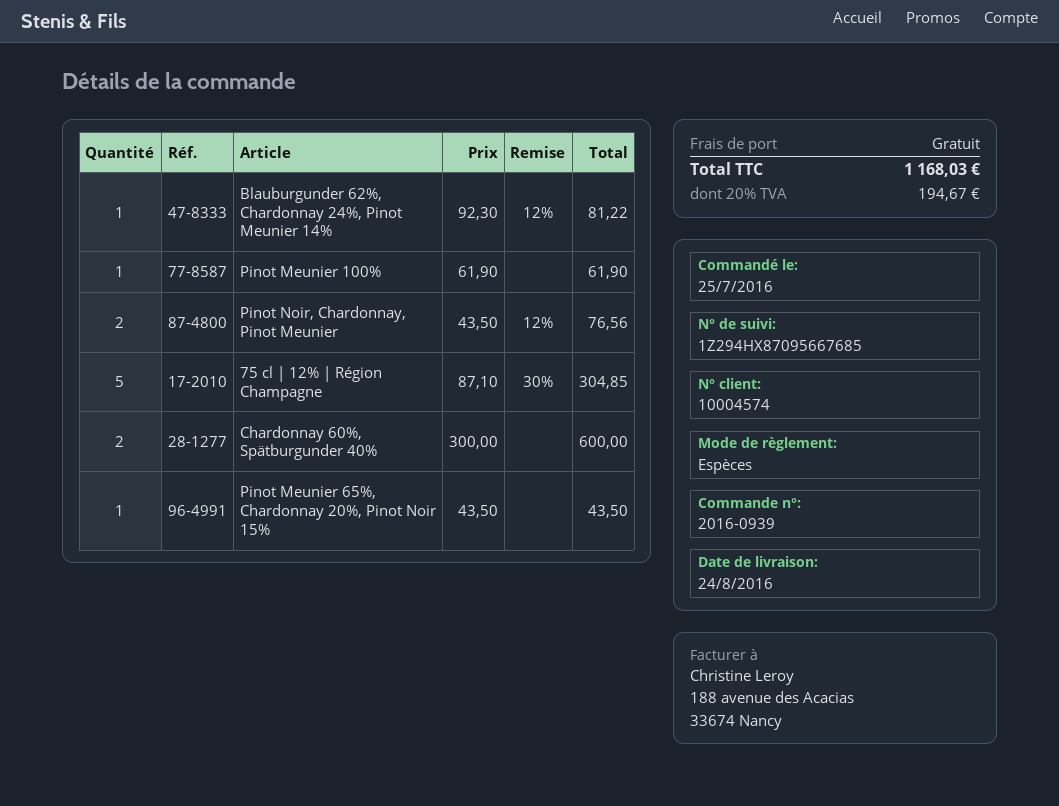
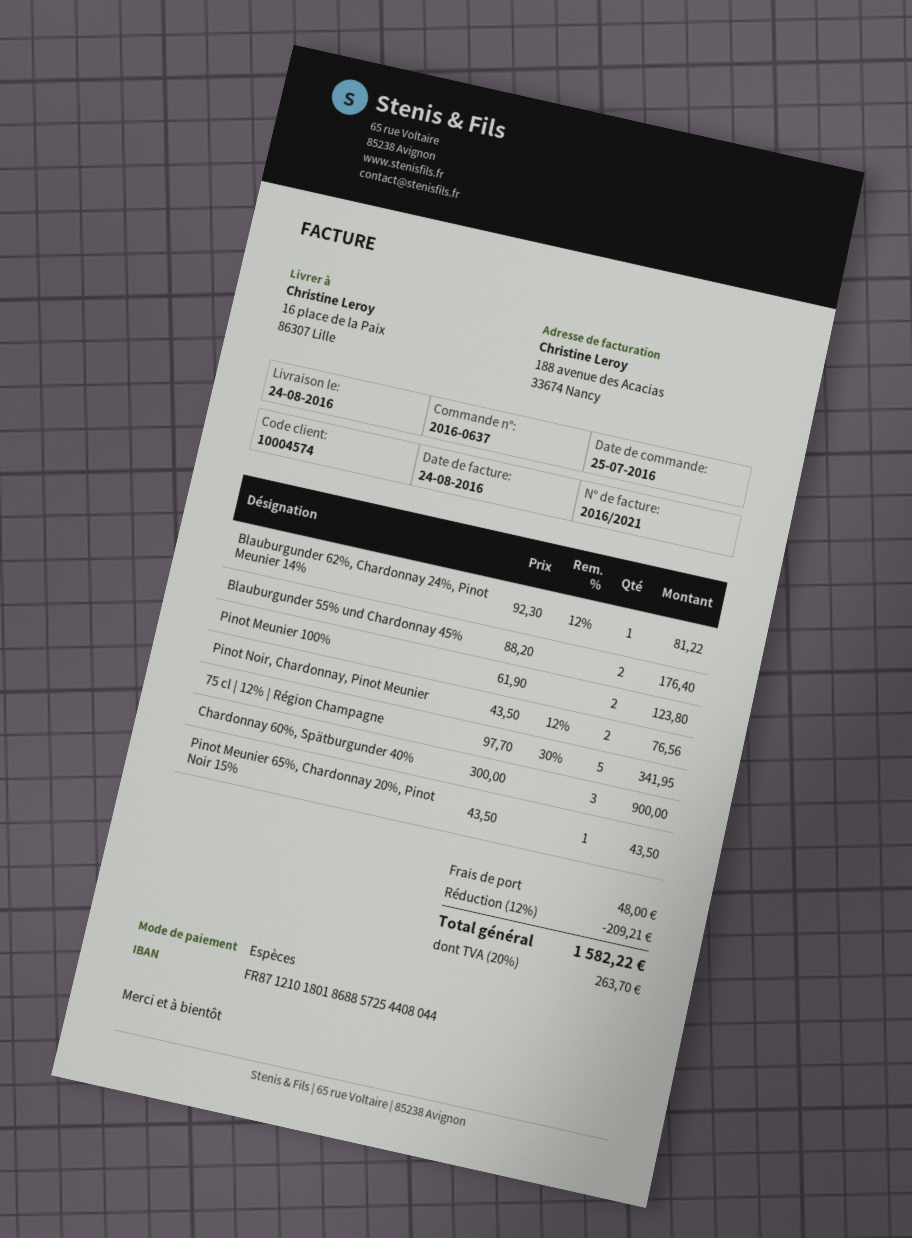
order number: 2016-0939 -> 2016-0637
Pinot Meunier 100%: 1 x 61.90 = 61.90 -> 2 x 61.90 = 123.80
75 cl | 12% | Région Champagne: 5 x 87.10 - 30% = 304.85 -> 5 x 97.70 - 30% = 341.95
Chardonnay 60%, Spätburgunder 40%: 2 x 300.00 = 600.00 -> 3 x 300.00 = 900.00
Blauburgunder 55% und Chardonnay 45%: none -> 2 x 88.20 = 176.40
discount: none -> 12% = 209.21
shipping: 0.00 -> 48.00
tax: 20% = 194.67 -> 20% = 263.70
total: 1168.03 -> 1582.22

